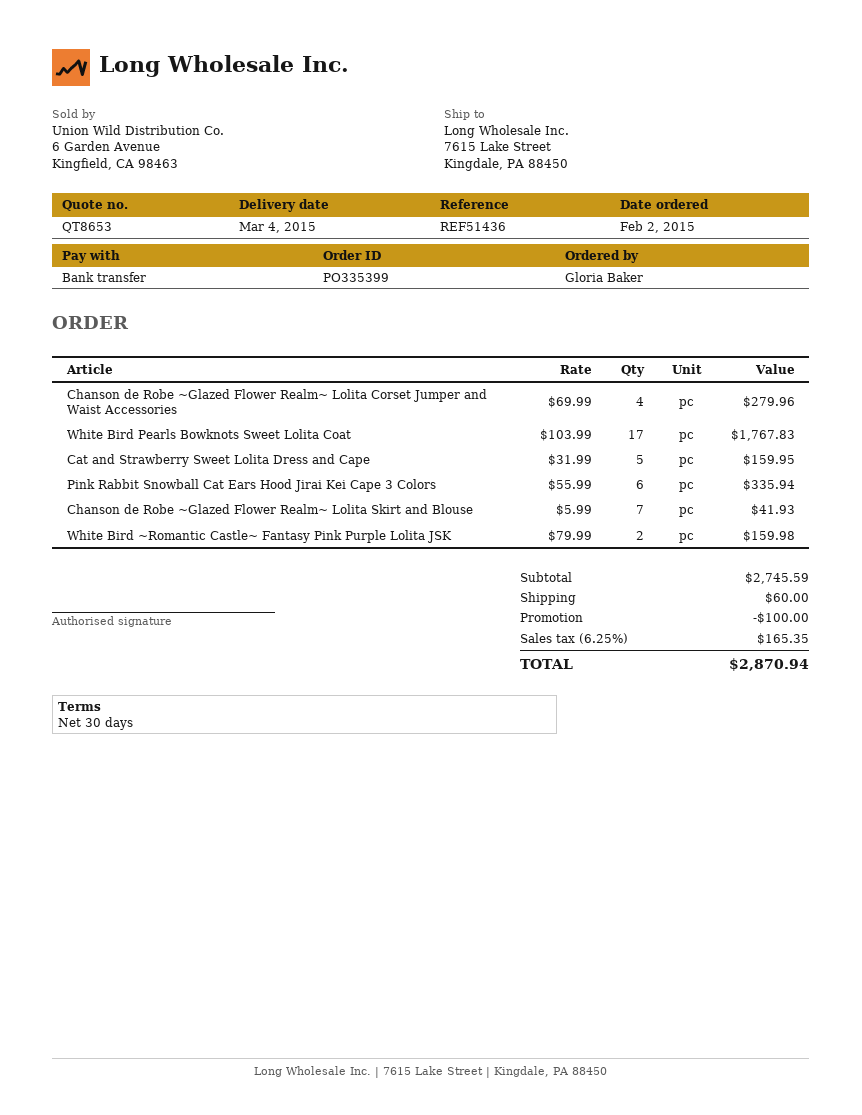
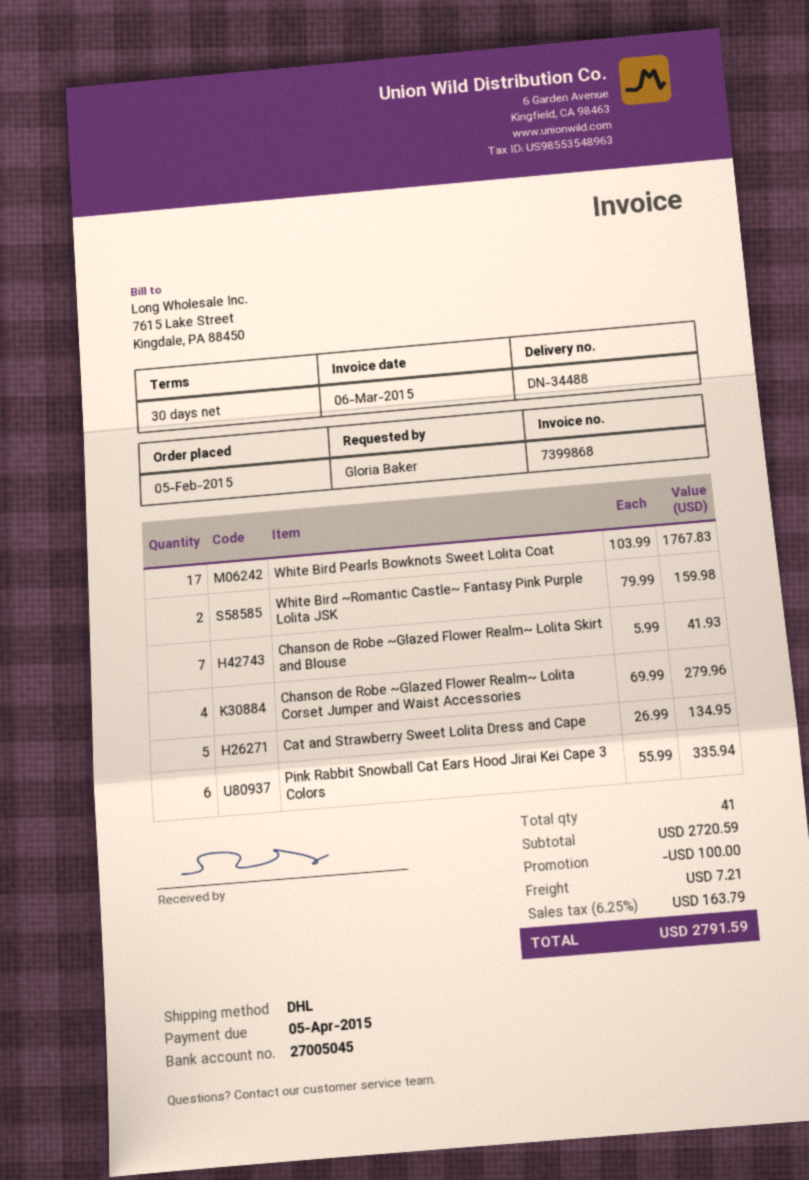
order date: 2015-02-02 -> 2015-02-05
Cat and Strawberry Sweet Lolita Dress and Cape: 5 x 31.99 = 159.95 -> 5 x 26.99 = 134.95
subtotal: 2745.59 -> 2720.59
shipping: 60.00 -> 7.21
tax: 6.25% = 165.35 -> 6.25% = 163.79
total: 2870.94 -> 2791.59

